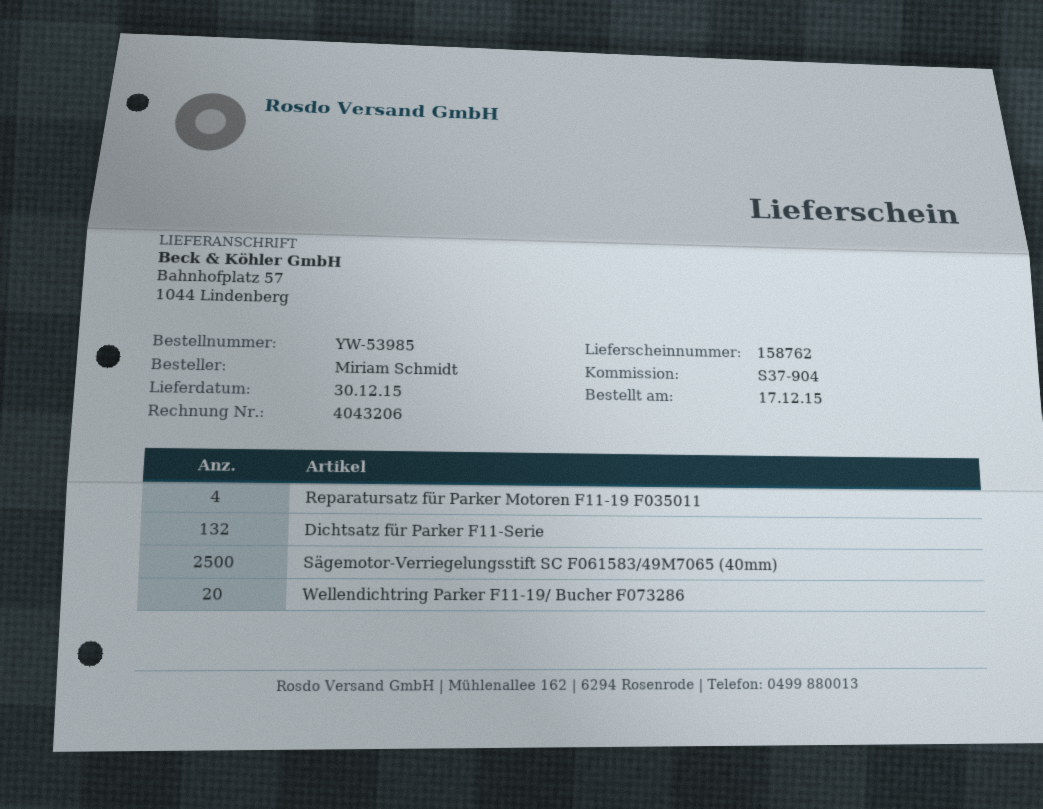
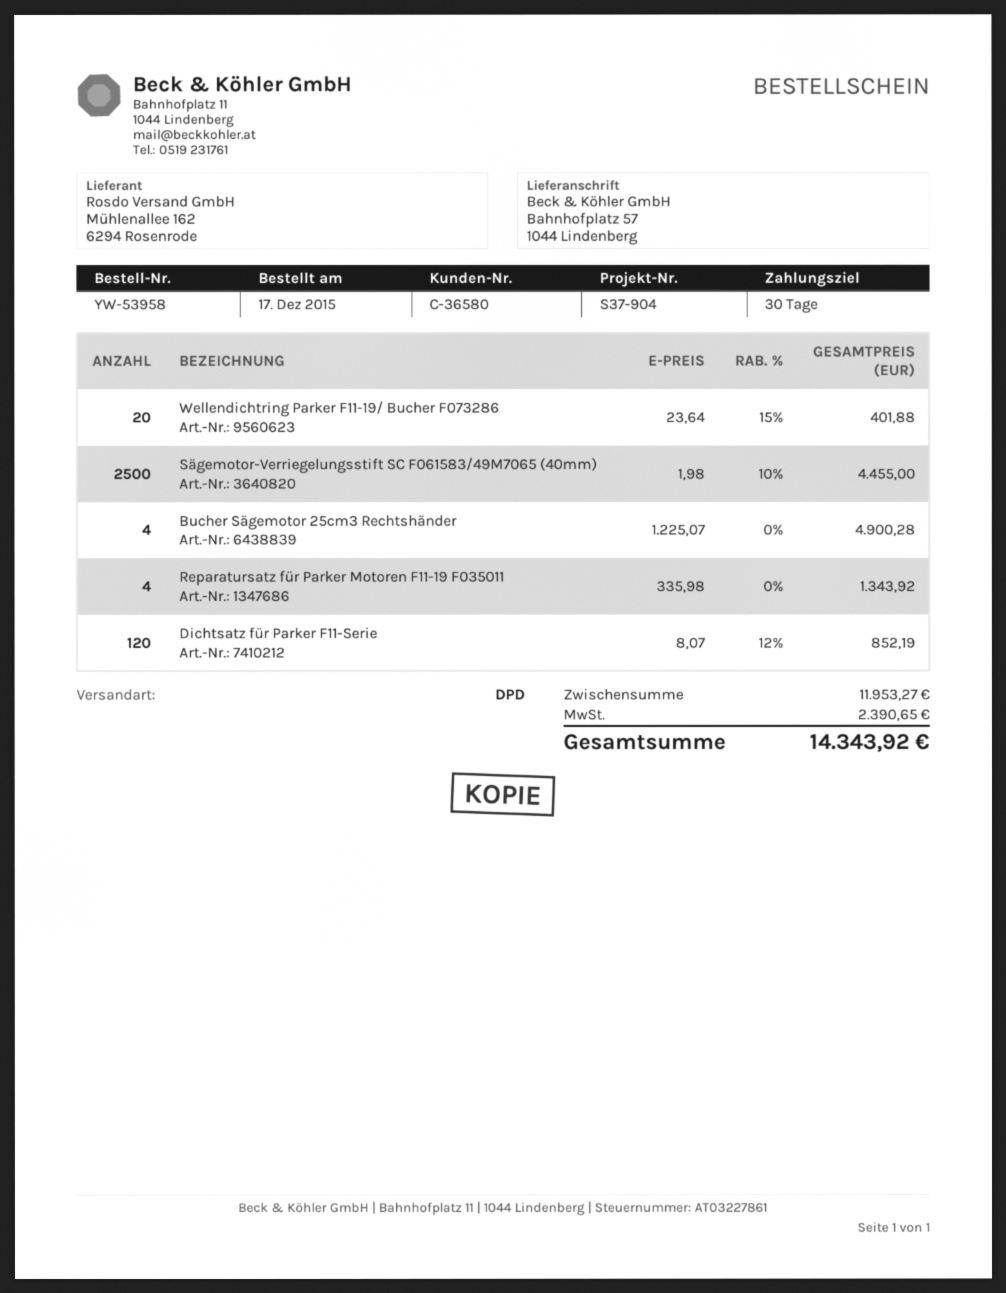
order number: YW-53985 -> YW-53958
Dichtsatz für Parker F11-Serie: 132 -> 120
Bucher Sägemotor 25cm3 Rechtshänder: none -> 4

